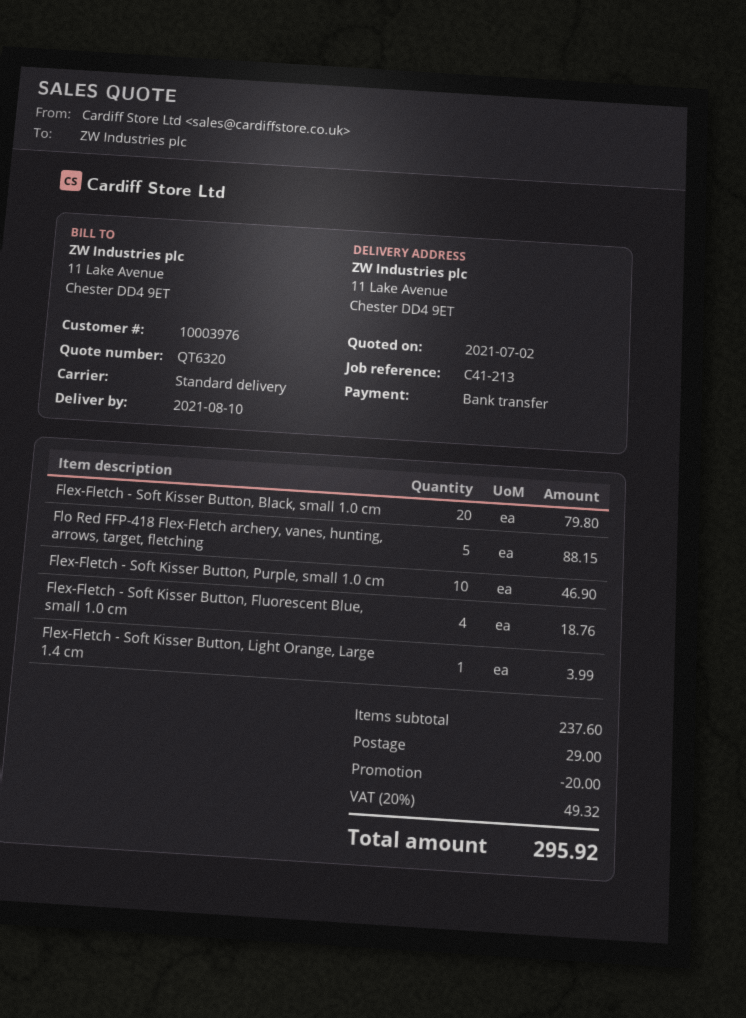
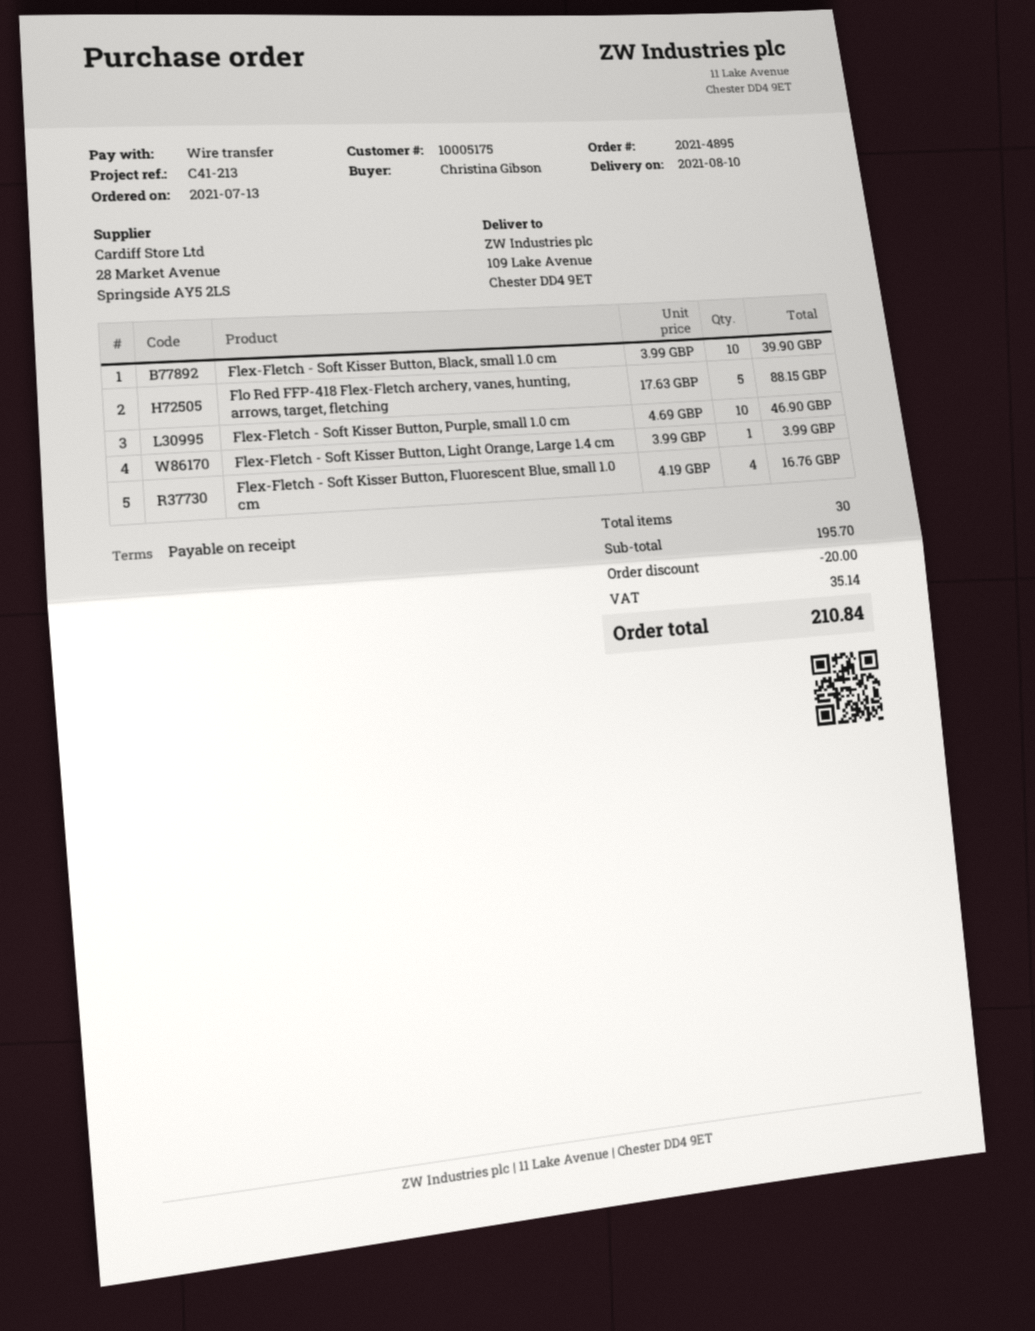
customer number: 10003976 -> 10005175
ship to: 11 Lake Avenue, Chester DD4 9ET -> 109 Lake Avenue, Chester DD4 9ET
Flex-Fletch - Soft Kisser Button, Black, small 1.0 cm: 20 for 79.80 -> 10 for 39.90
Flex-Fletch - Soft Kisser Button, Fluorescent Blue, small 1.0 cm: 4 for 18.76 -> 4 for 16.76
subtotal: 237.60 -> 195.70
shipping: 29.00 -> none
tax: 49.32 -> 35.14
total: 295.92 -> 210.84

